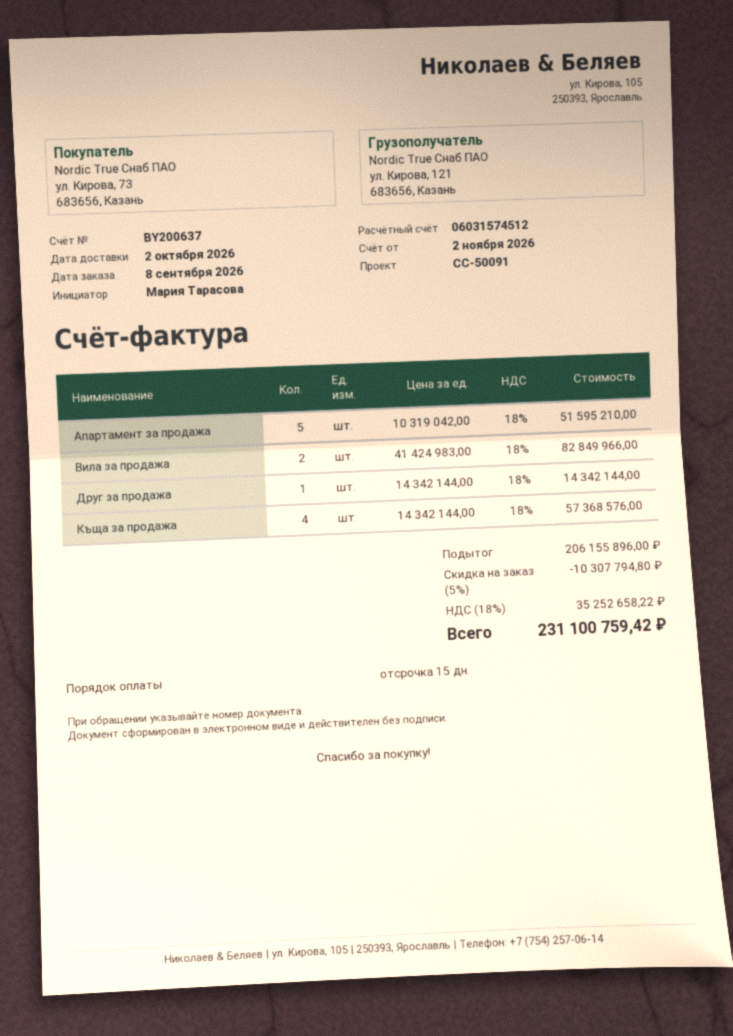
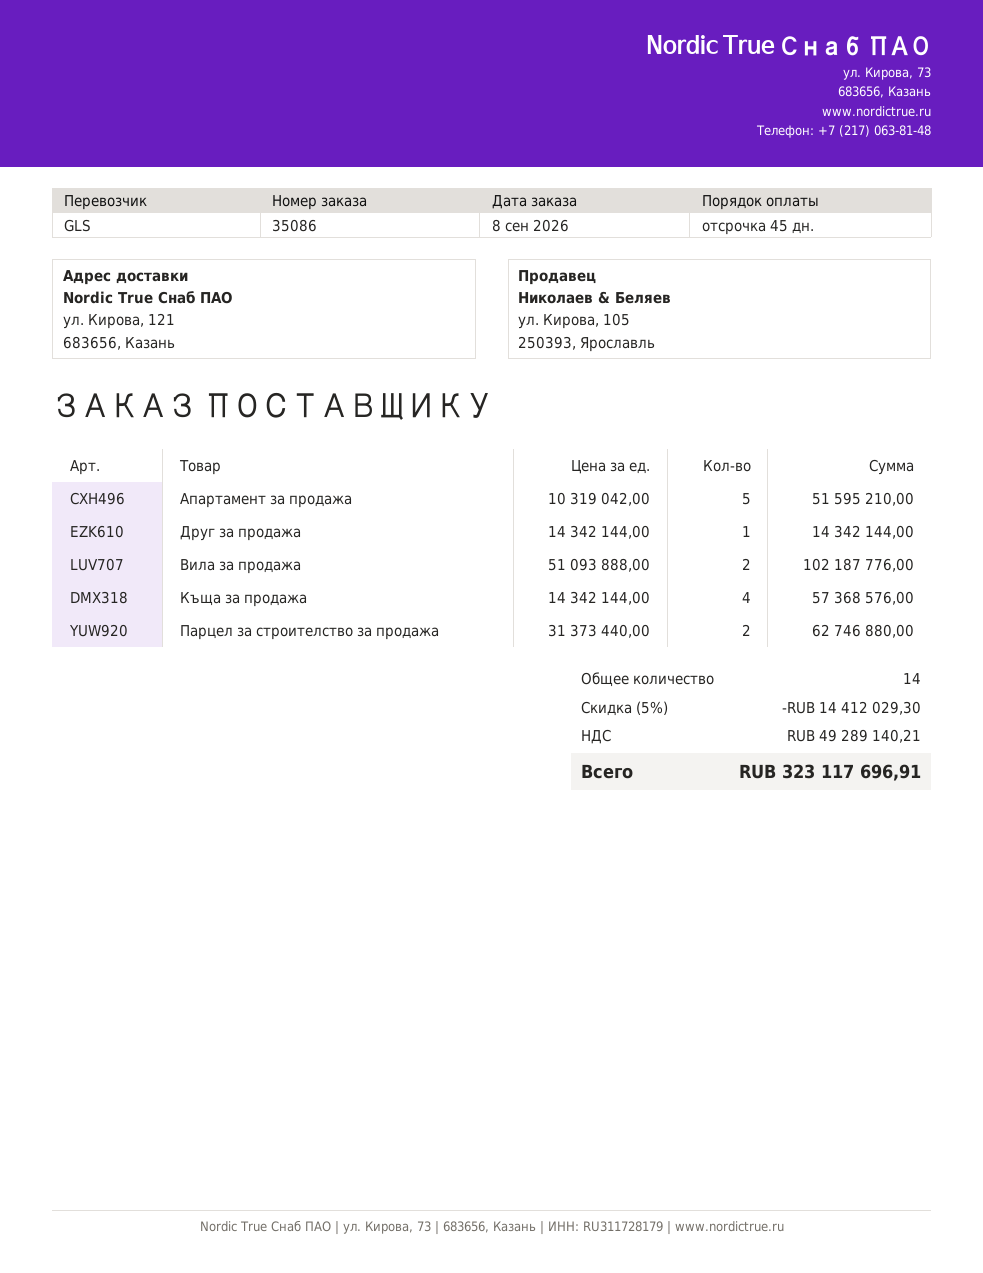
payment terms: 15 days -> 45 days
Вила за продажа: 2 x 41424983.00 = 82849966.00 -> 2 x 51093888.00 = 102187776.00
Парцел за строителство за продажа: none -> 2 x 31373440.00 = 62746880.00
discount: 5% = 10307794.80 -> 5% = 14412029.30
tax: 35252658.22 -> 49289140.21
total: 231100759.42 -> 323117696.91

